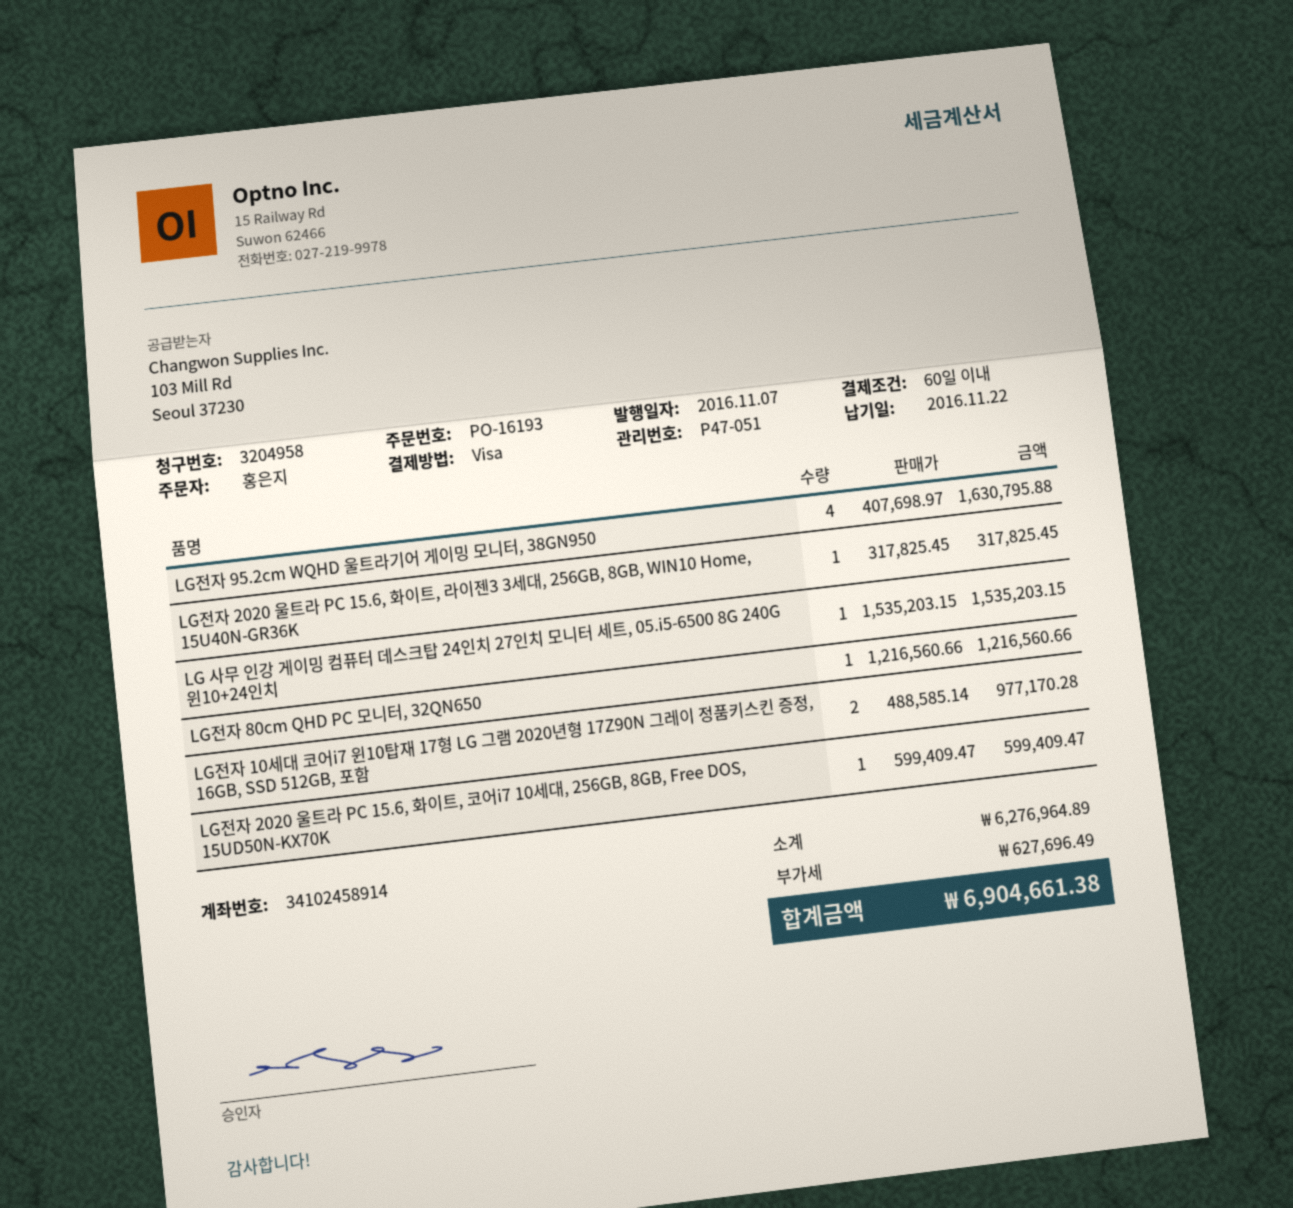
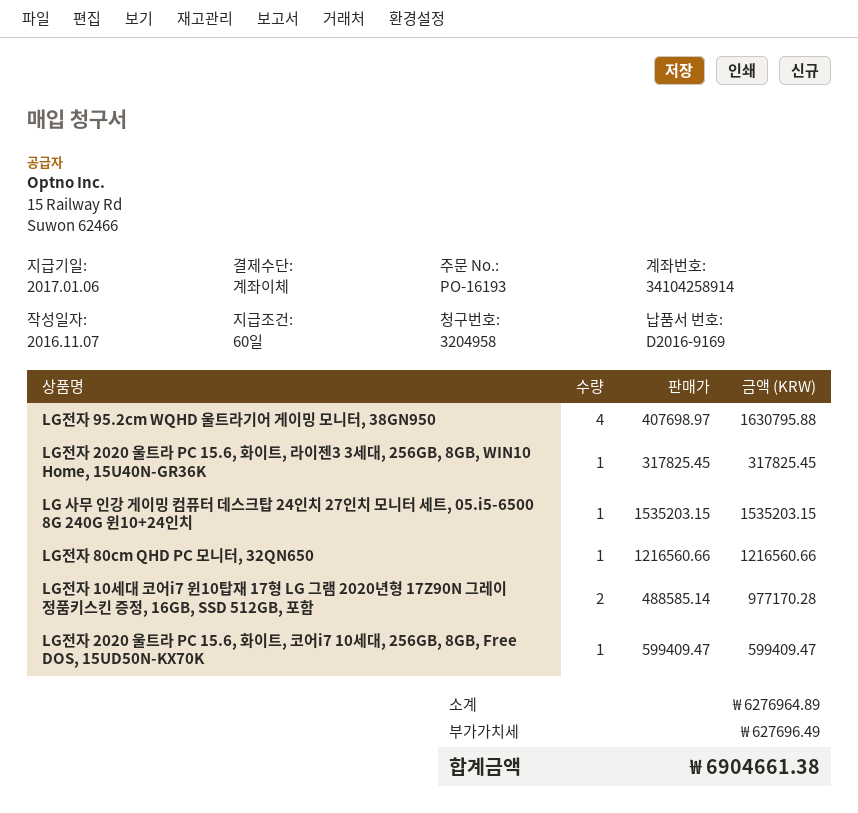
payment method: Visa -> bank transfer
bank account: 34102458914 -> 34104258914

